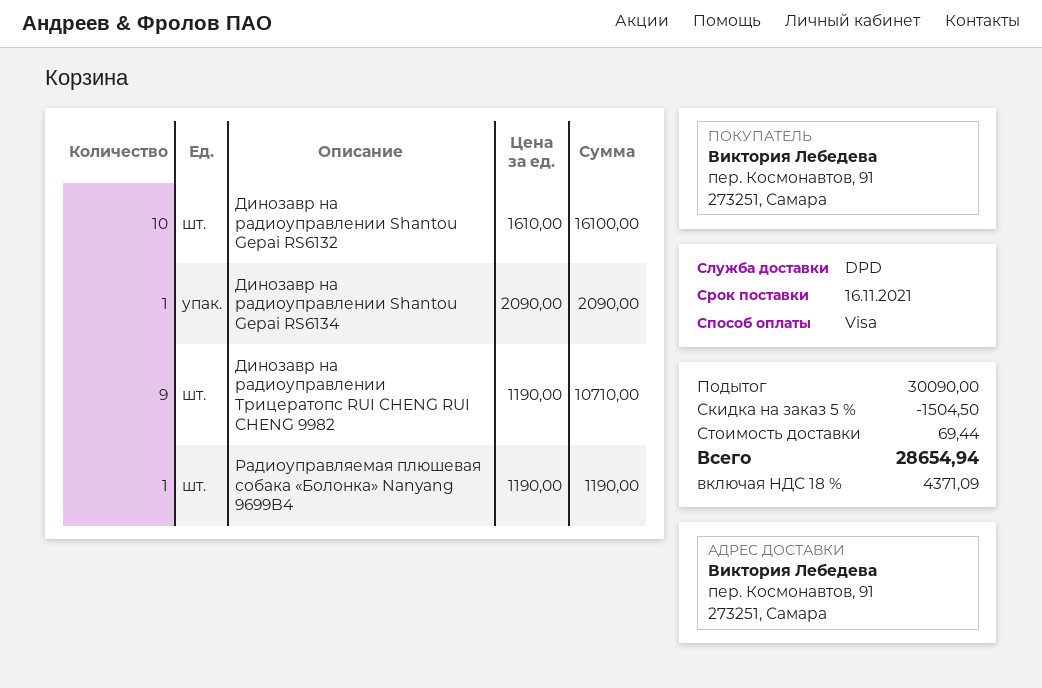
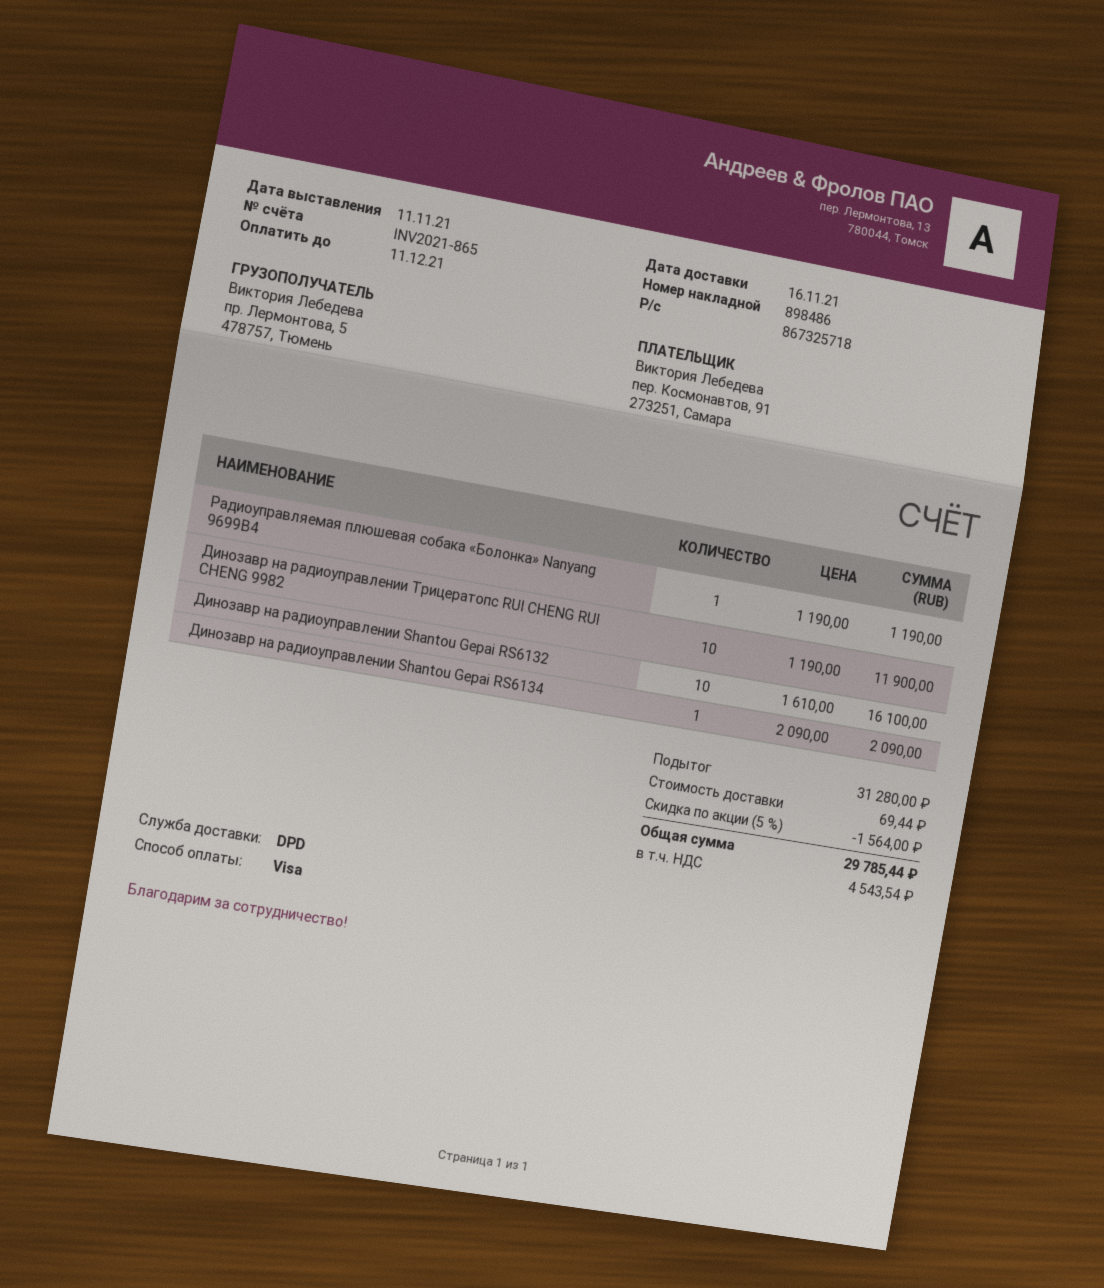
ship to: пер. Космонавтов, 91, 273251, Самара -> пр. Лермонтова, 5, 478757, Тюмень
Динозавр на радиоуправлении Трицератопс RUI CHENG RUI CHENG 9982: 9 x 1190.00 = 10710.00 -> 10 x 1190.00 = 11900.00
subtotal: 30090.00 -> 31280.00
discount: 5% = 1504.50 -> 5% = 1564.00
tax: 4371.09 -> 4543.54
total: 28654.94 -> 29785.44

